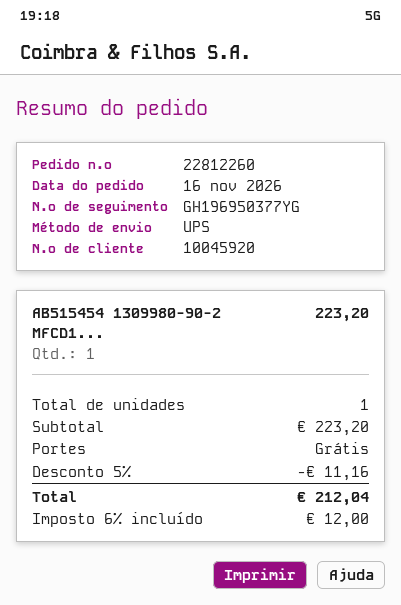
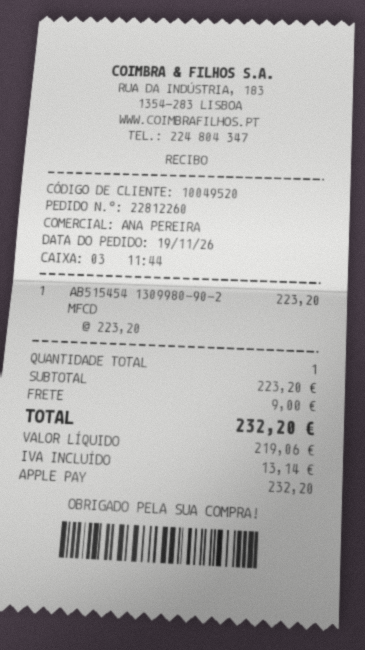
order date: 2026-11-16 -> 2026-11-19
customer number: 10045920 -> 10049520
discount: 5% = 11.16 -> none
shipping: 0.00 -> 9.00
tax: 12.00 -> 13.14
total: 212.04 -> 232.20

